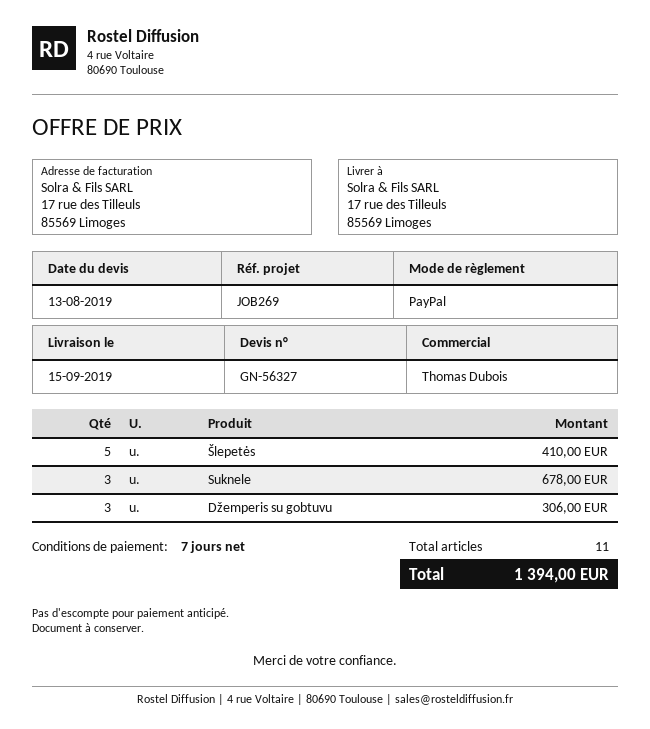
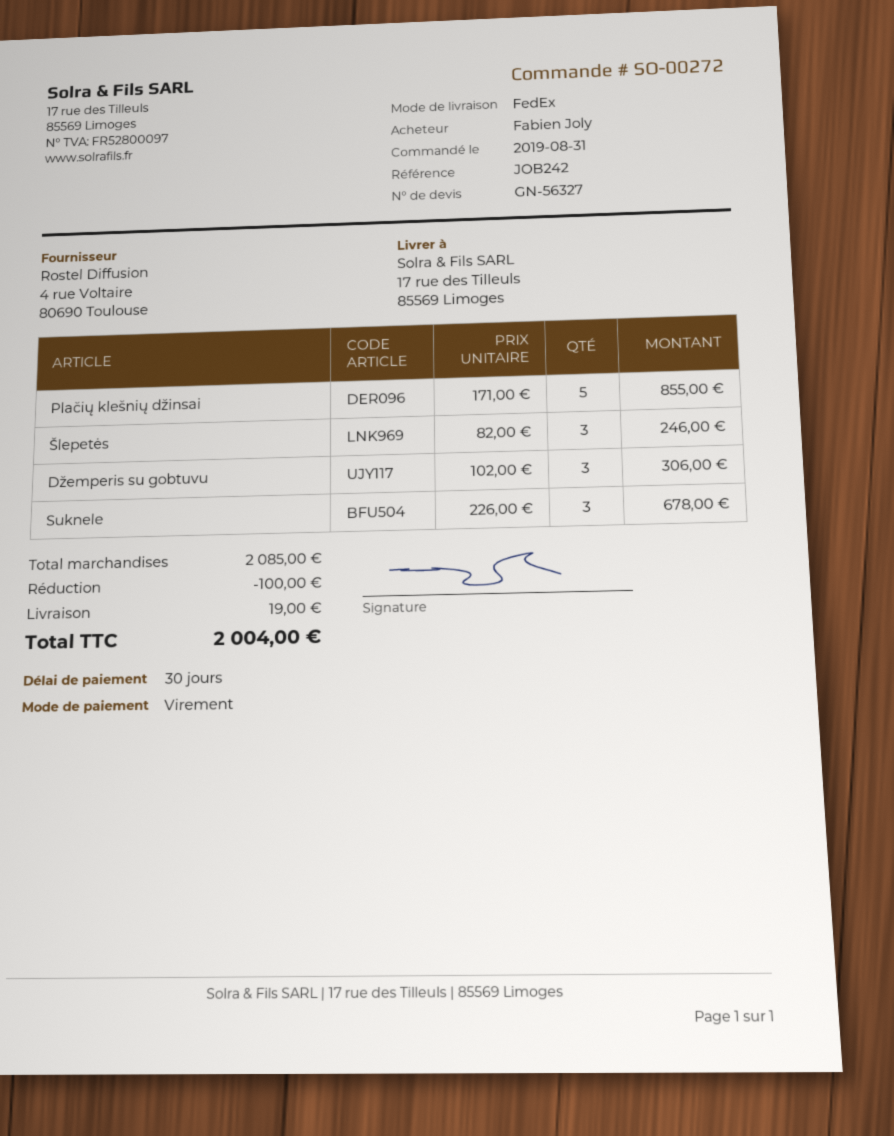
payment terms: 7 days -> 30 days
reference: JOB269 -> JOB242
payment method: PayPal -> bank transfer
Šlepetės: 5 for 410.00 -> 3 for 246.00
Plačių klešnių džinsai: none -> 5 for 855.00
discount: none -> 100.00
shipping: none -> 19.00
total: 1394.00 -> 2004.00

